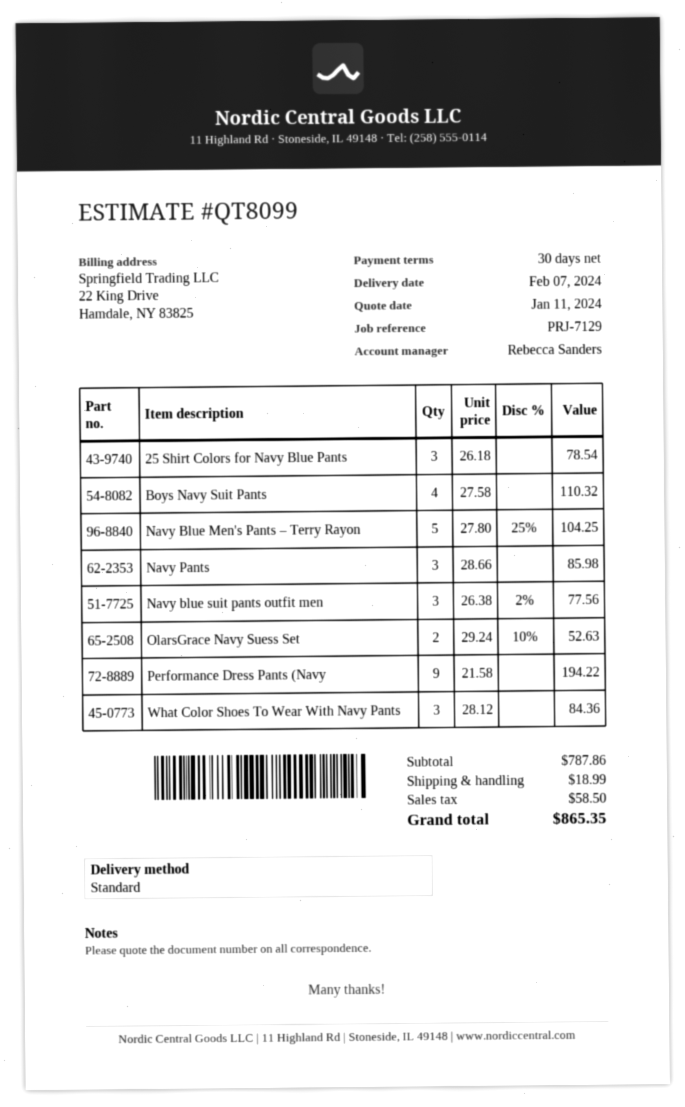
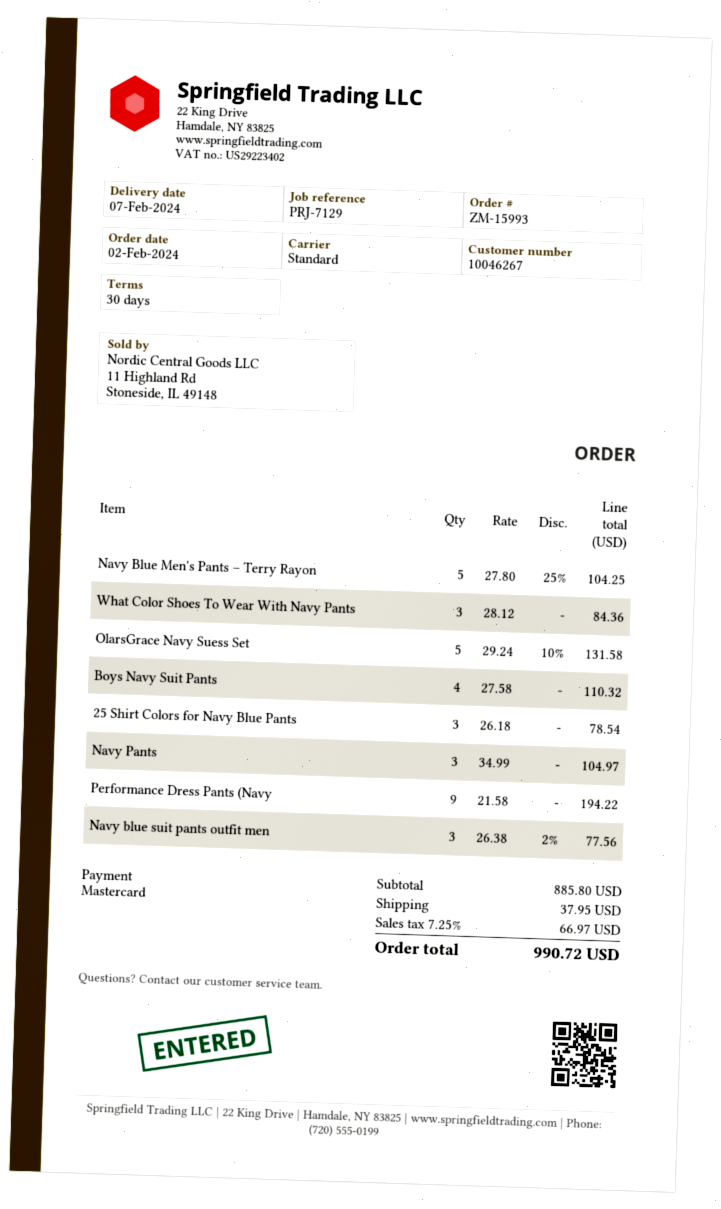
Navy Pants: 3 x 28.66 = 85.98 -> 3 x 34.99 = 104.97
OlarsGrace Navy Suess Set: 2 x 29.24 - 10% = 52.63 -> 5 x 29.24 - 10% = 131.58
subtotal: 787.86 -> 885.80
shipping: 18.99 -> 37.95
tax: 58.50 -> 66.97
total: 865.35 -> 990.72

